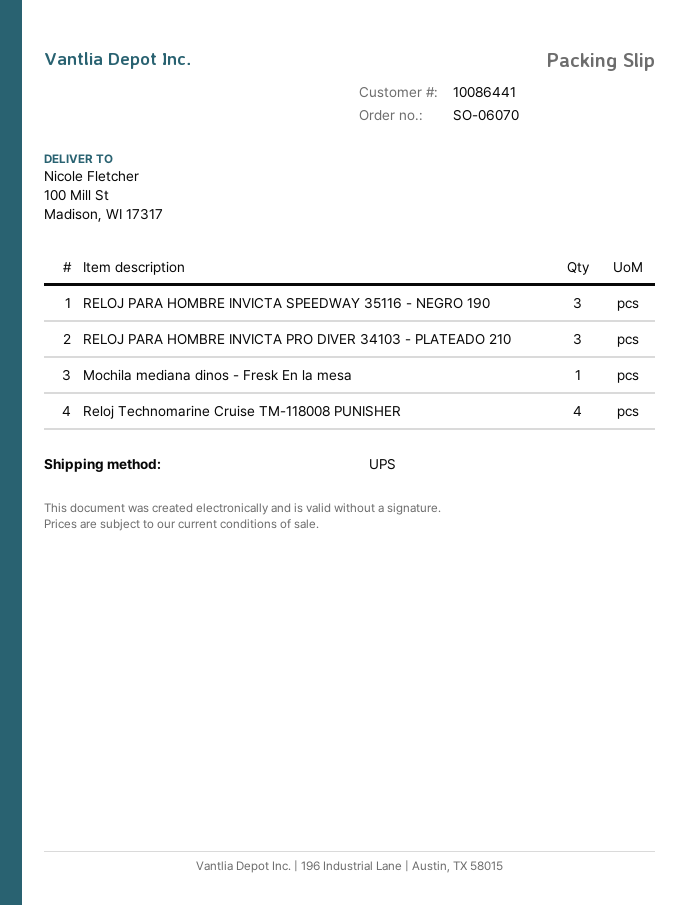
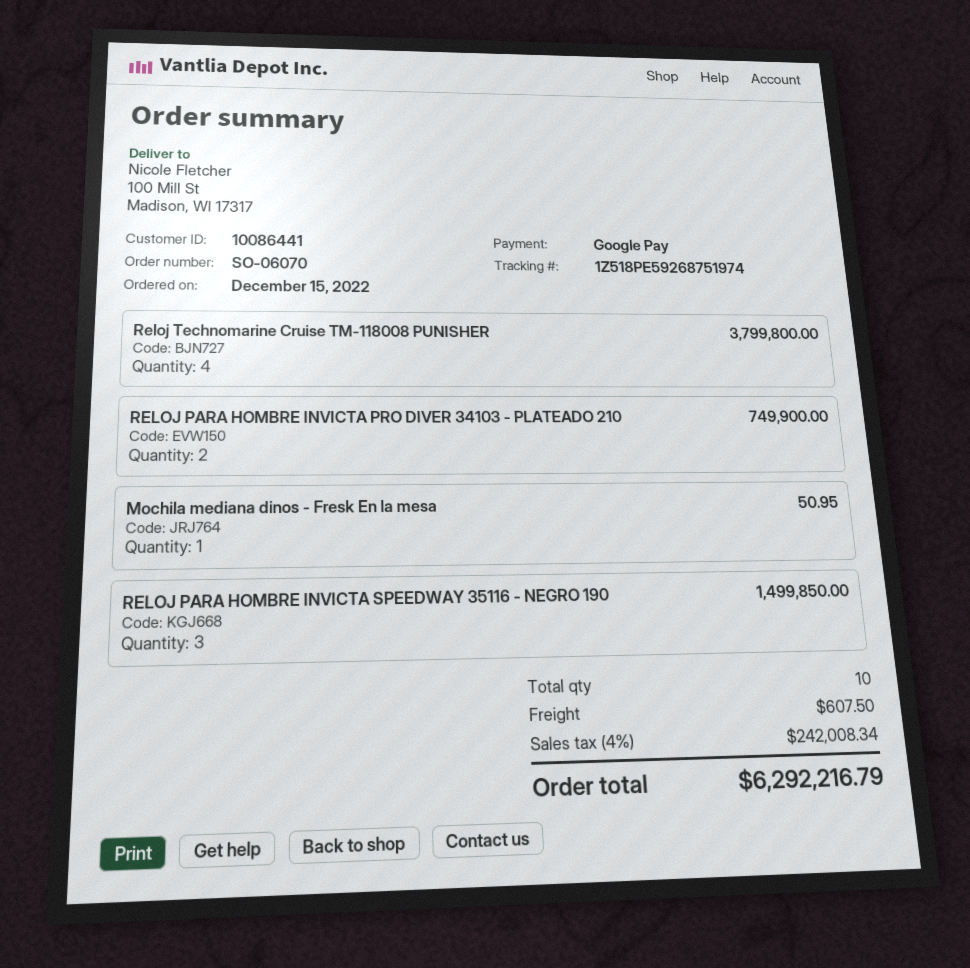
RELOJ PARA HOMBRE INVICTA PRO DIVER 34103 - PLATEADO 210: 3 -> 2

